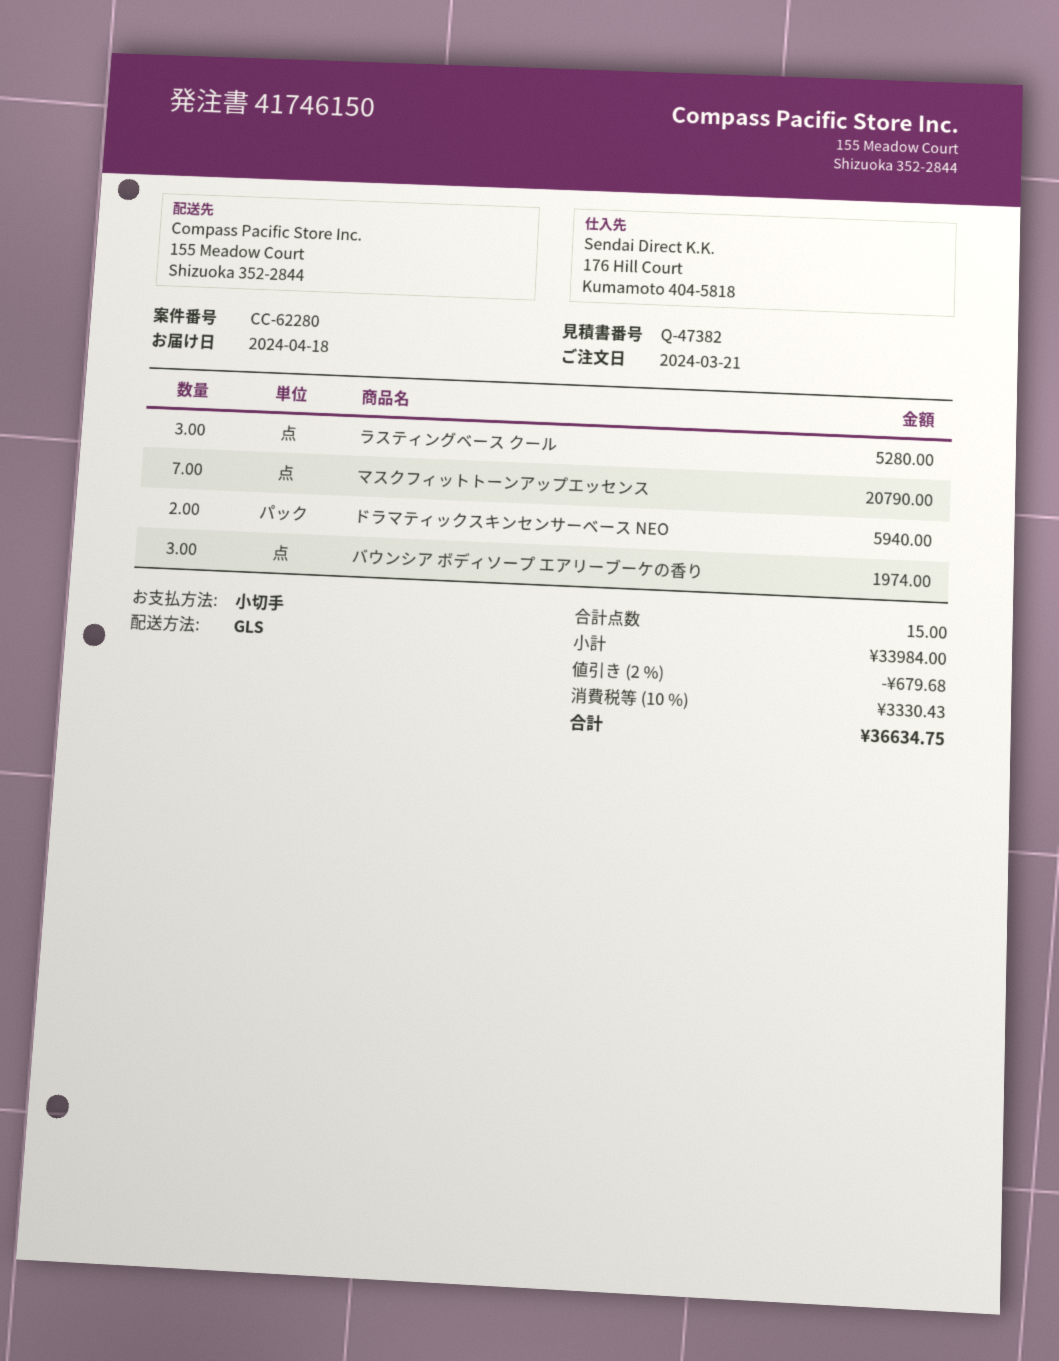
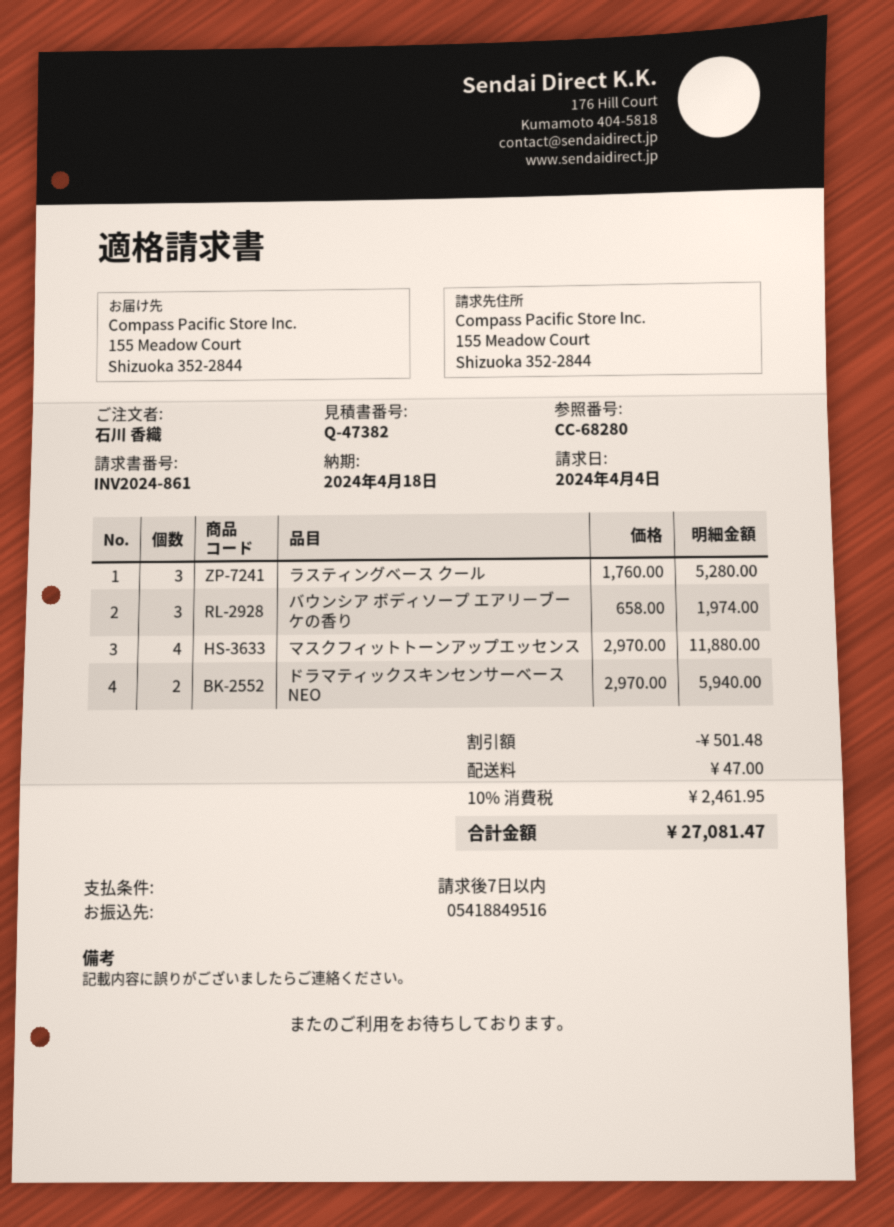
reference: CC-62280 -> CC-68280
マスクフィットトーンアップエッセンス: 7 for 20790.00 -> 4 for 11880.00
discount: 679.68 -> 501.48
shipping: none -> 47.00
tax: 10% = 3330.43 -> 10% = 2461.95
total: 36634.75 -> 27081.47

